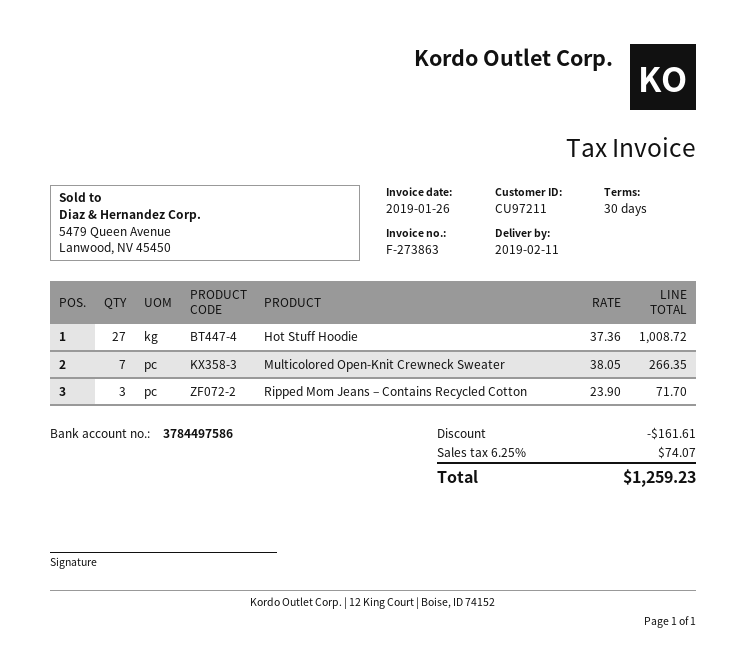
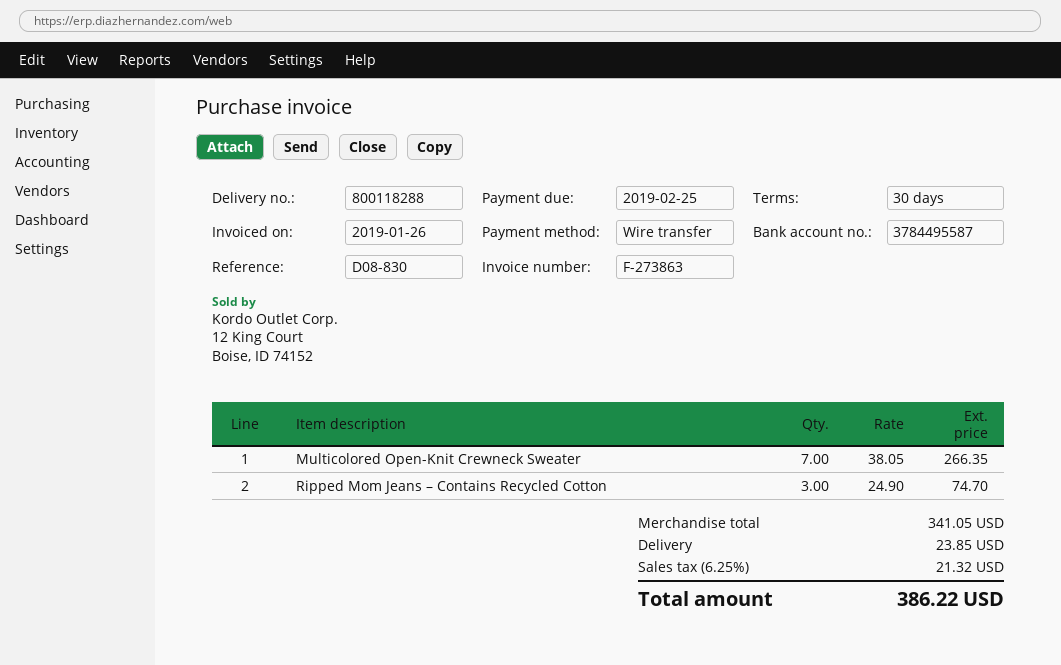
bank account: 3784497586 -> 3784495587
Hot Stuff Hoodie: 27 x 37.36 = 1008.72 -> none
Ripped Mom Jeans – Contains Recycled Cotton: 3 x 23.90 = 71.70 -> 3 x 24.90 = 74.70
discount: 161.61 -> none
shipping: none -> 23.85
tax: 6.25% = 74.07 -> 6.25% = 21.32
total: 1259.23 -> 386.22

